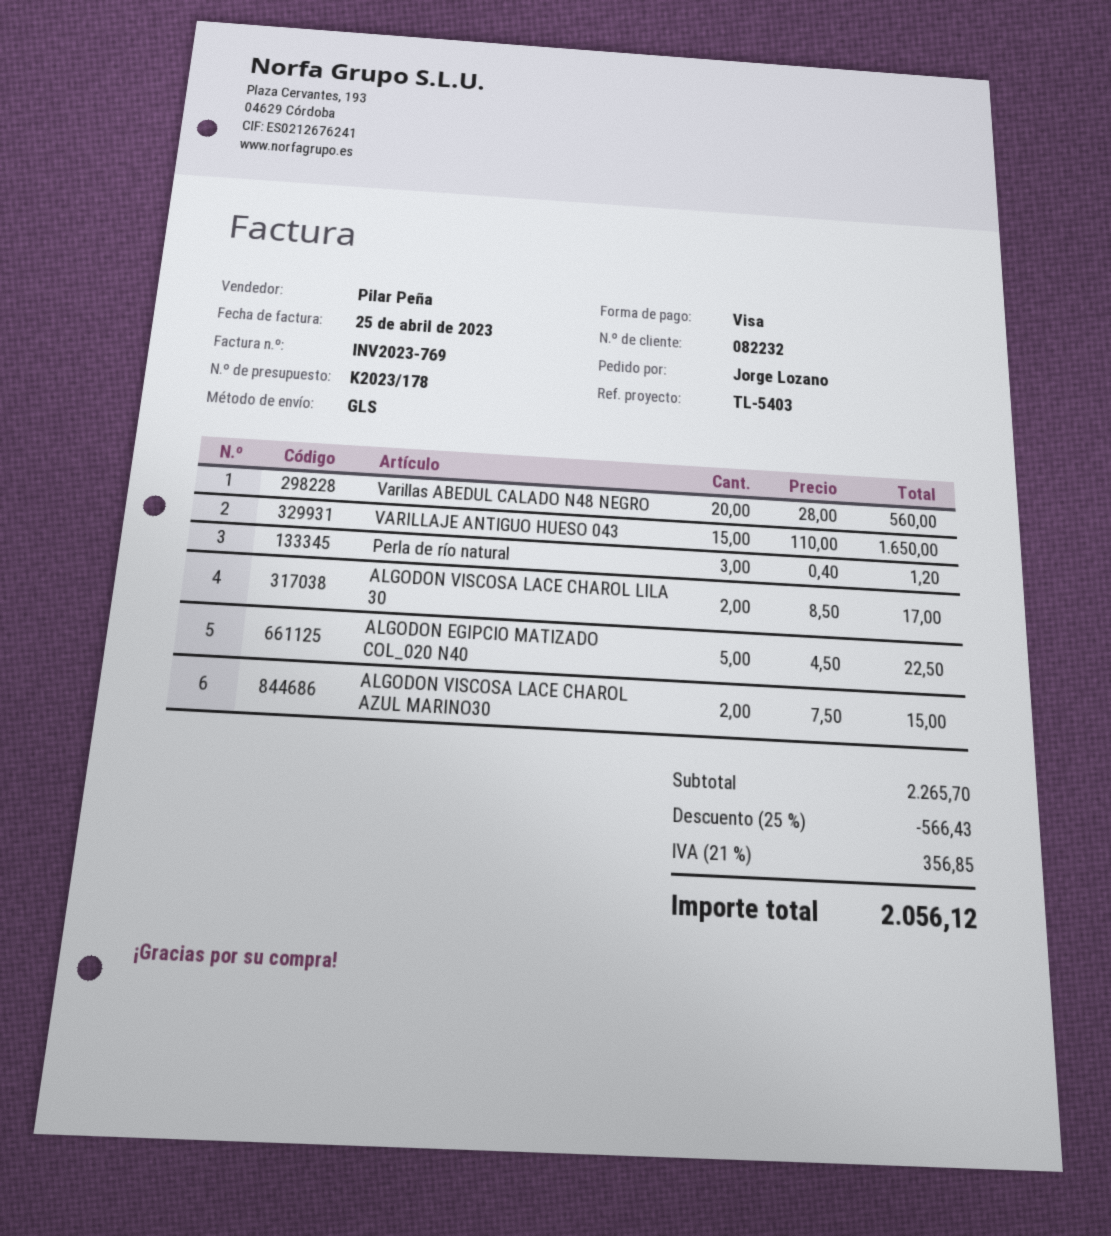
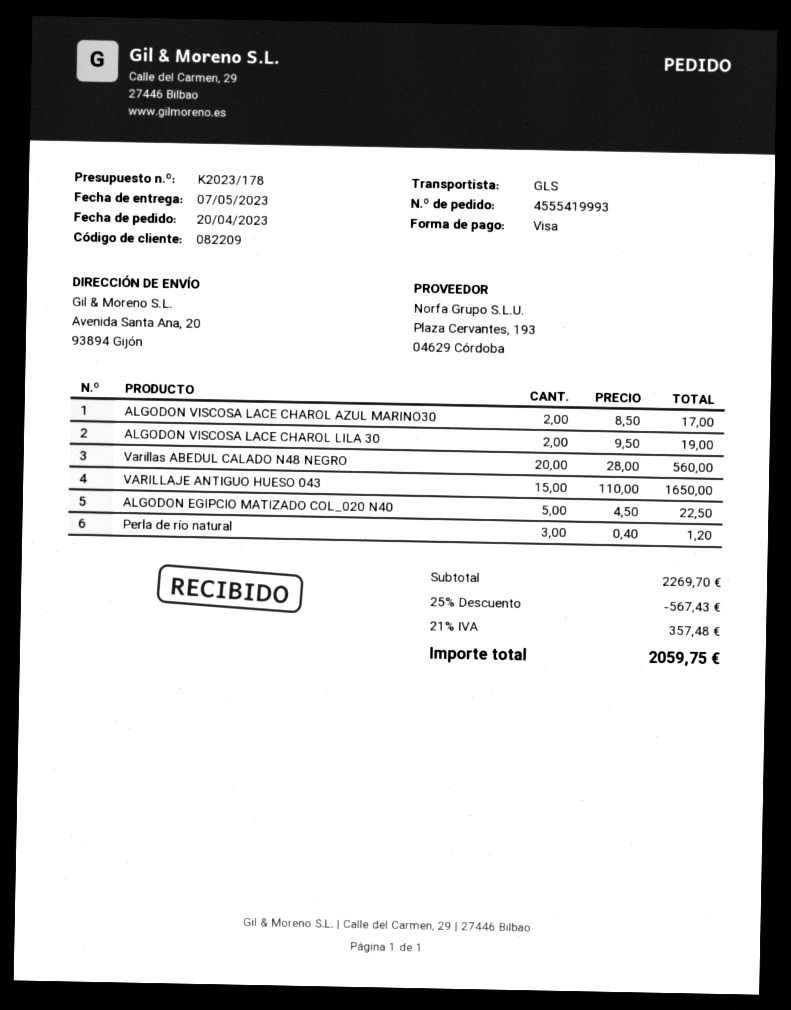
customer number: 082232 -> 082209
ALGODON VISCOSA LACE CHAROL LILA 30: 2 x 8.50 = 17.00 -> 2 x 9.50 = 19.00
ALGODON VISCOSA LACE CHAROL AZUL MARINO30: 2 x 7.50 = 15.00 -> 2 x 8.50 = 17.00
subtotal: 2265.70 -> 2269.70
discount: 25% = 566.43 -> 25% = 567.43
tax: 21% = 356.85 -> 21% = 357.48
total: 2056.12 -> 2059.75

